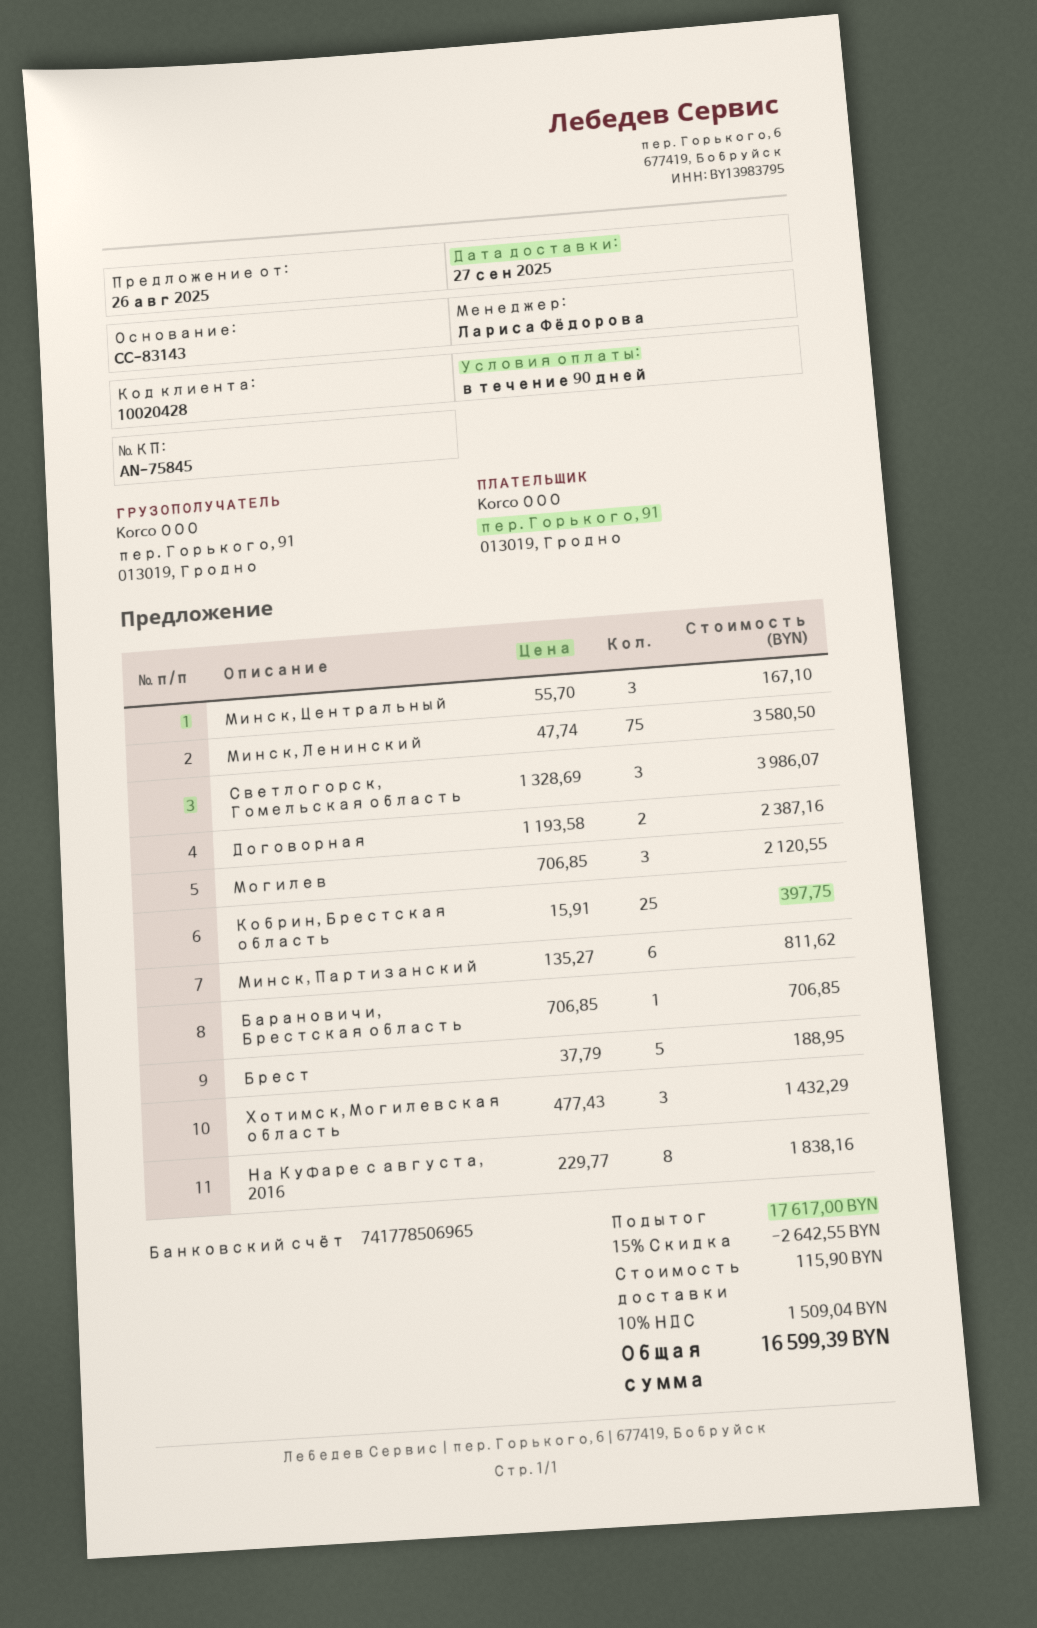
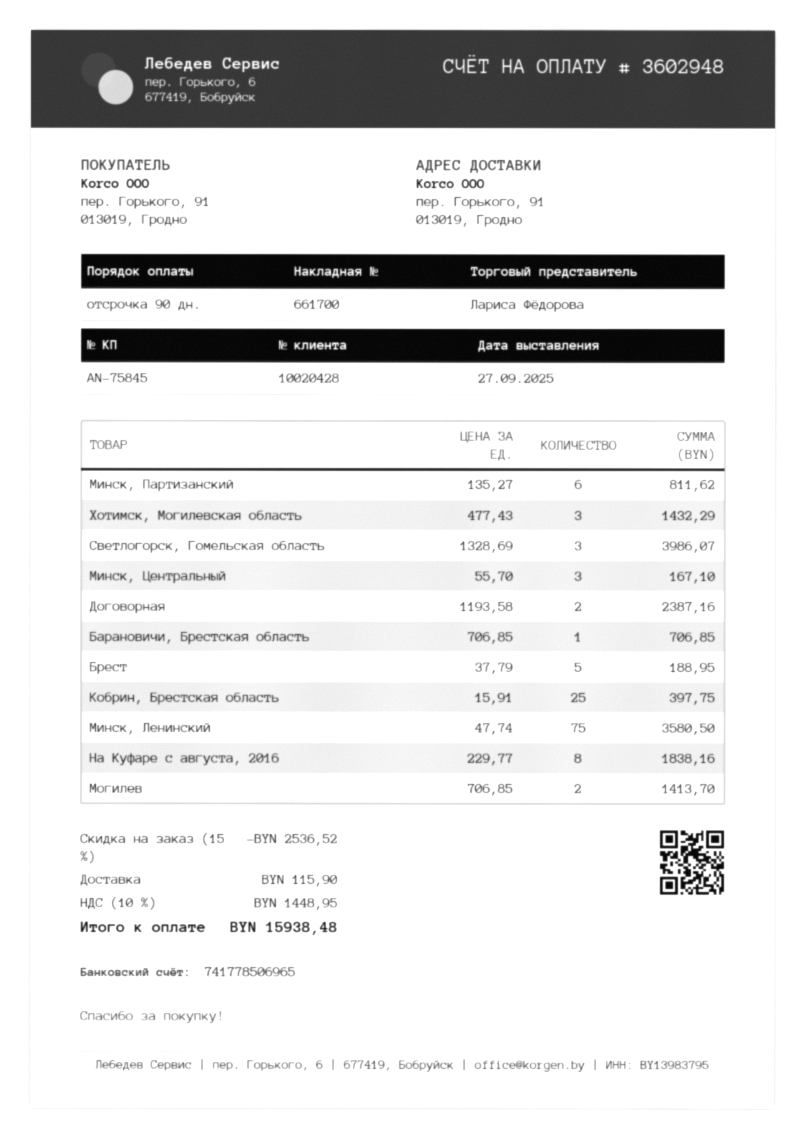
Могилев: 3 x 706.85 = 2120.55 -> 2 x 706.85 = 1413.70
discount: 15% = 2642.55 -> 15% = 2536.52
tax: 10% = 1509.04 -> 10% = 1448.95
total: 16599.39 -> 15938.48

